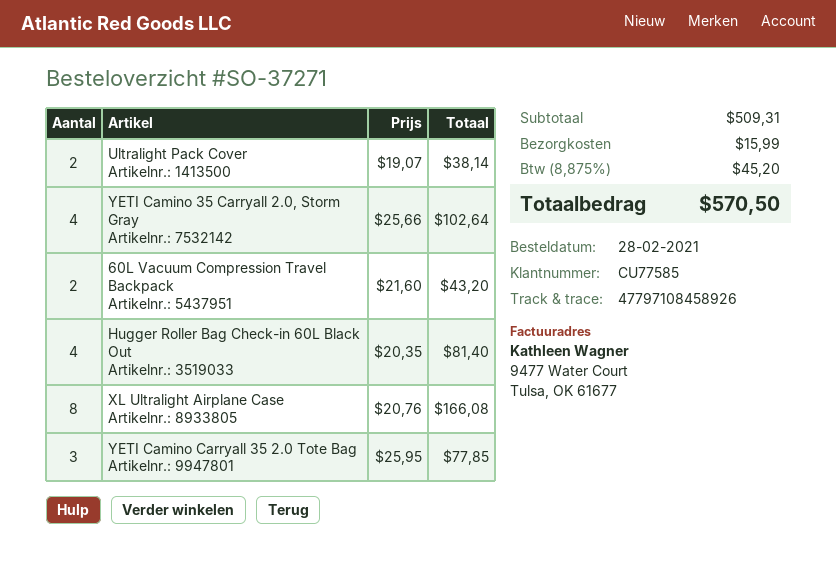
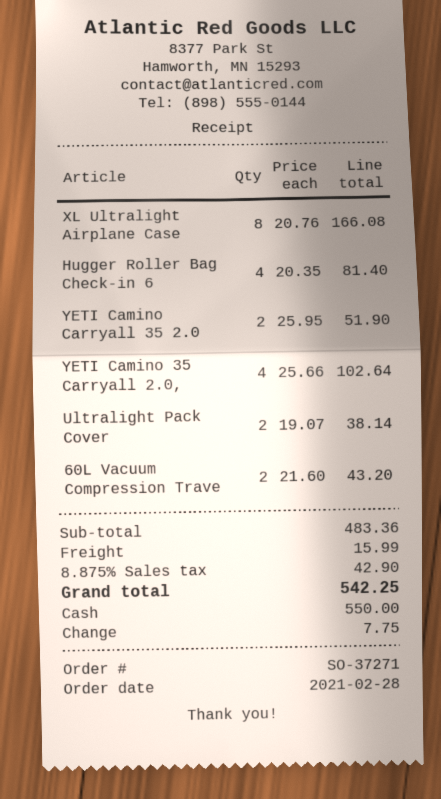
YETI Camino Carryall 35 2.0 Tote Bag: 3 x 25.95 = 77.85 -> 2 x 25.95 = 51.90
subtotal: 509.31 -> 483.36
tax: 8.875% = 45.20 -> 8.875% = 42.90
total: 570.50 -> 542.25

